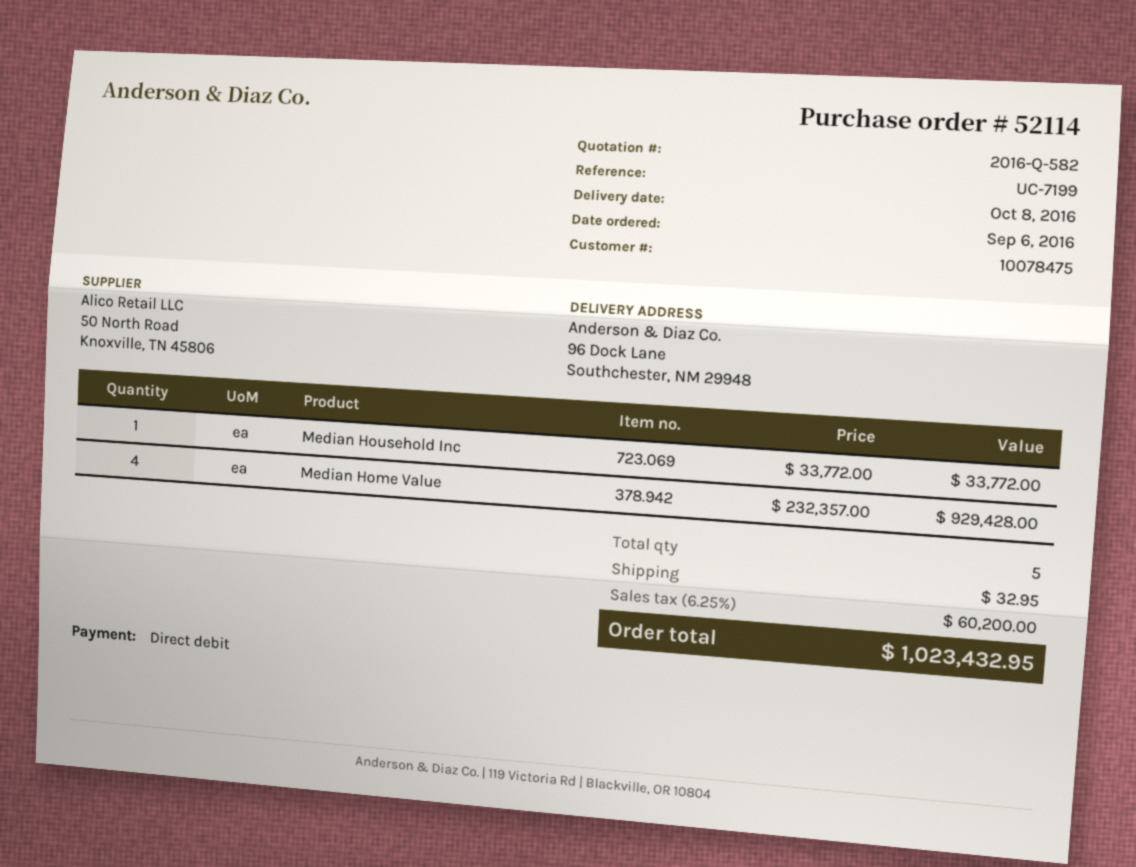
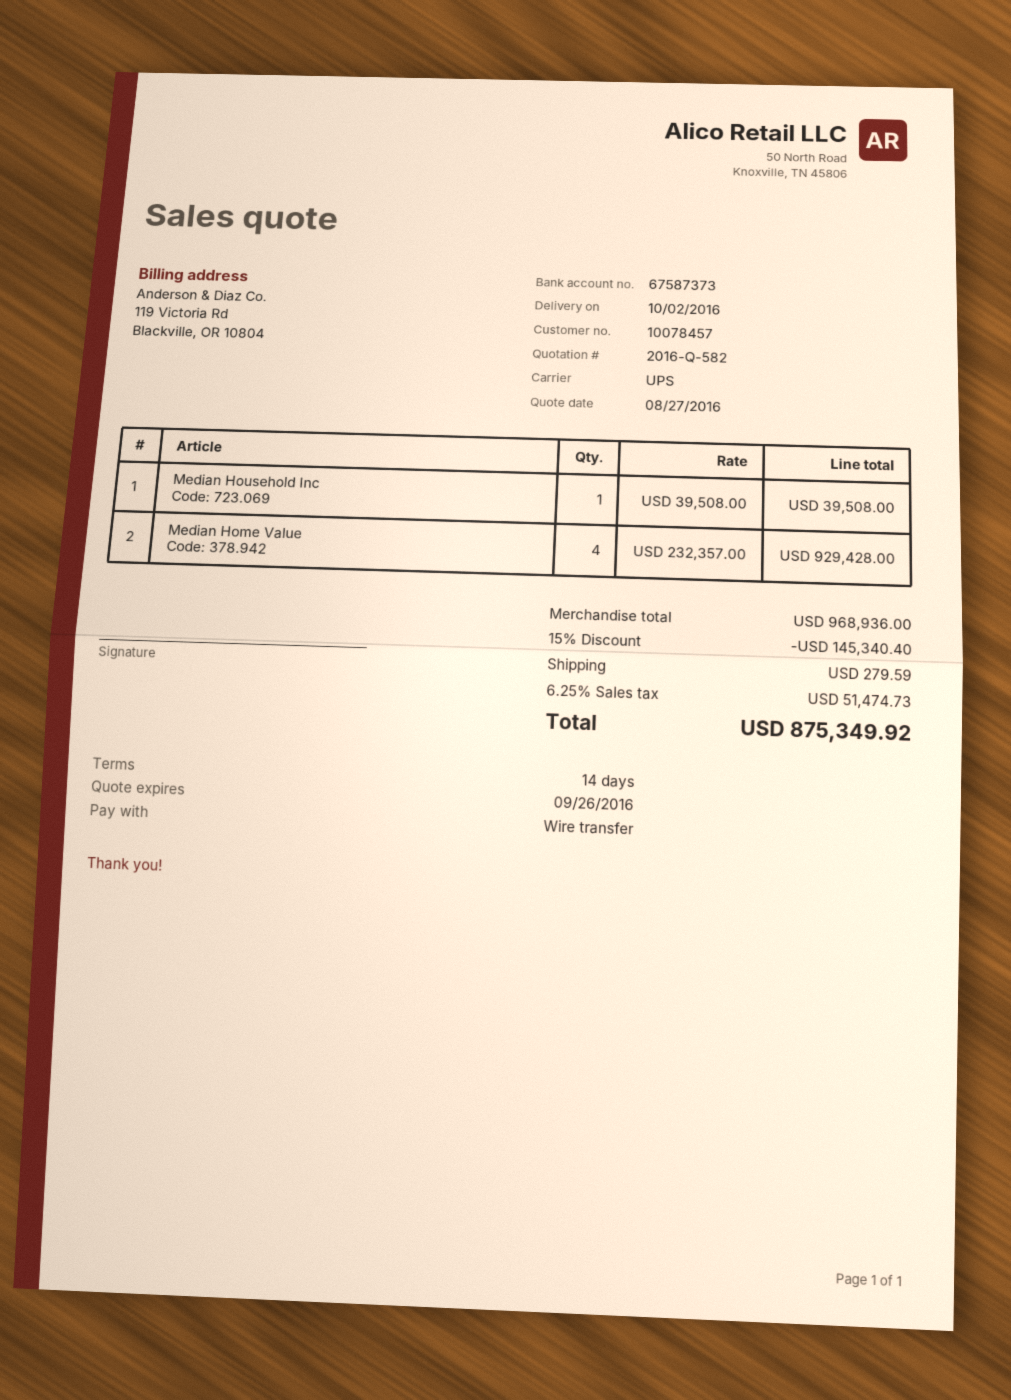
delivery date: 2016-10-08 -> 2016-10-02
customer number: 10078475 -> 10078457
payment method: direct debit -> bank transfer
Median Household Inc: 1 x 33772.00 = 33772.00 -> 1 x 39508.00 = 39508.00
discount: none -> 15% = 145340.40
shipping: 32.95 -> 279.59
tax: 6.25% = 60200.00 -> 6.25% = 51474.73
total: 1023432.95 -> 875349.92

